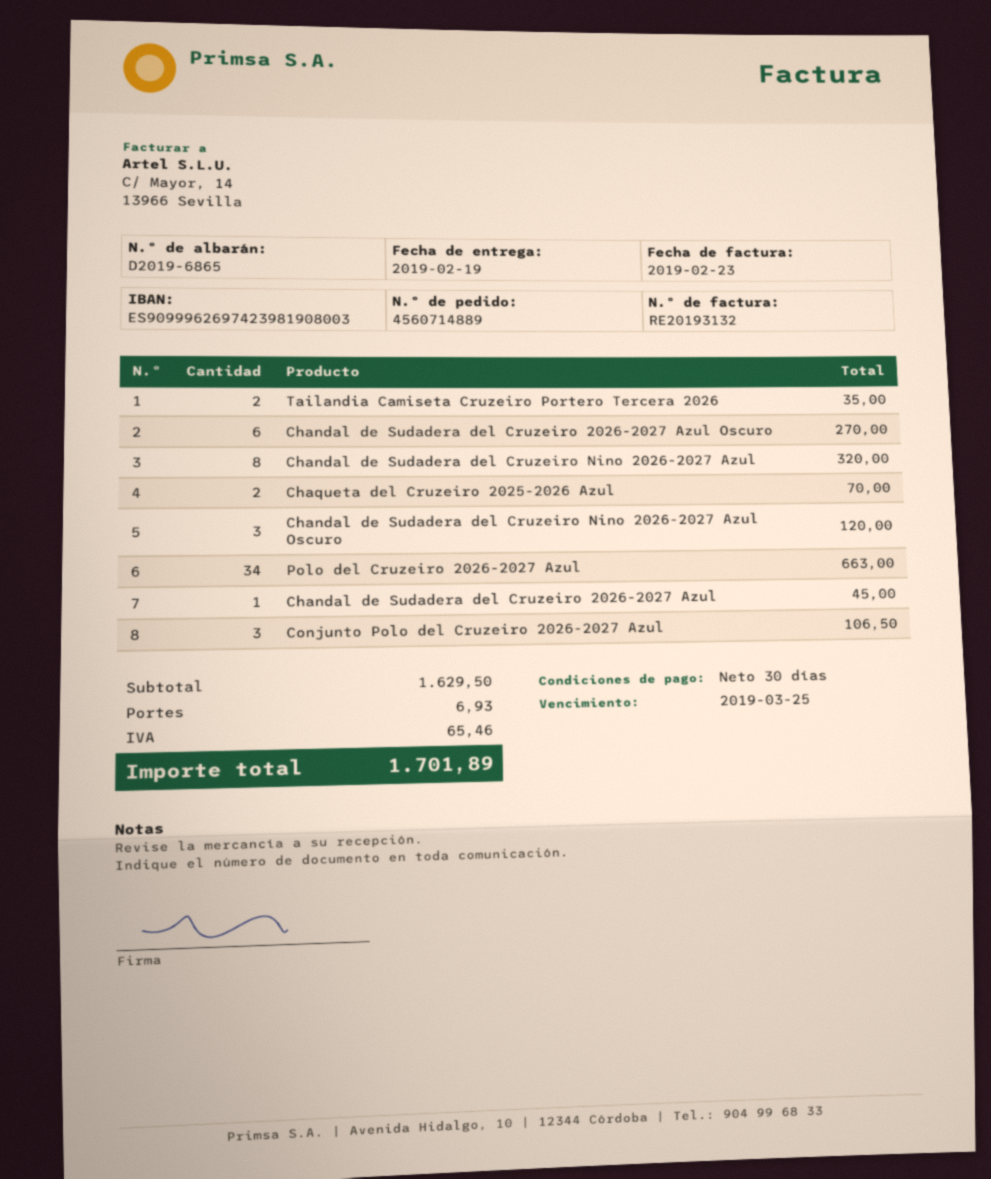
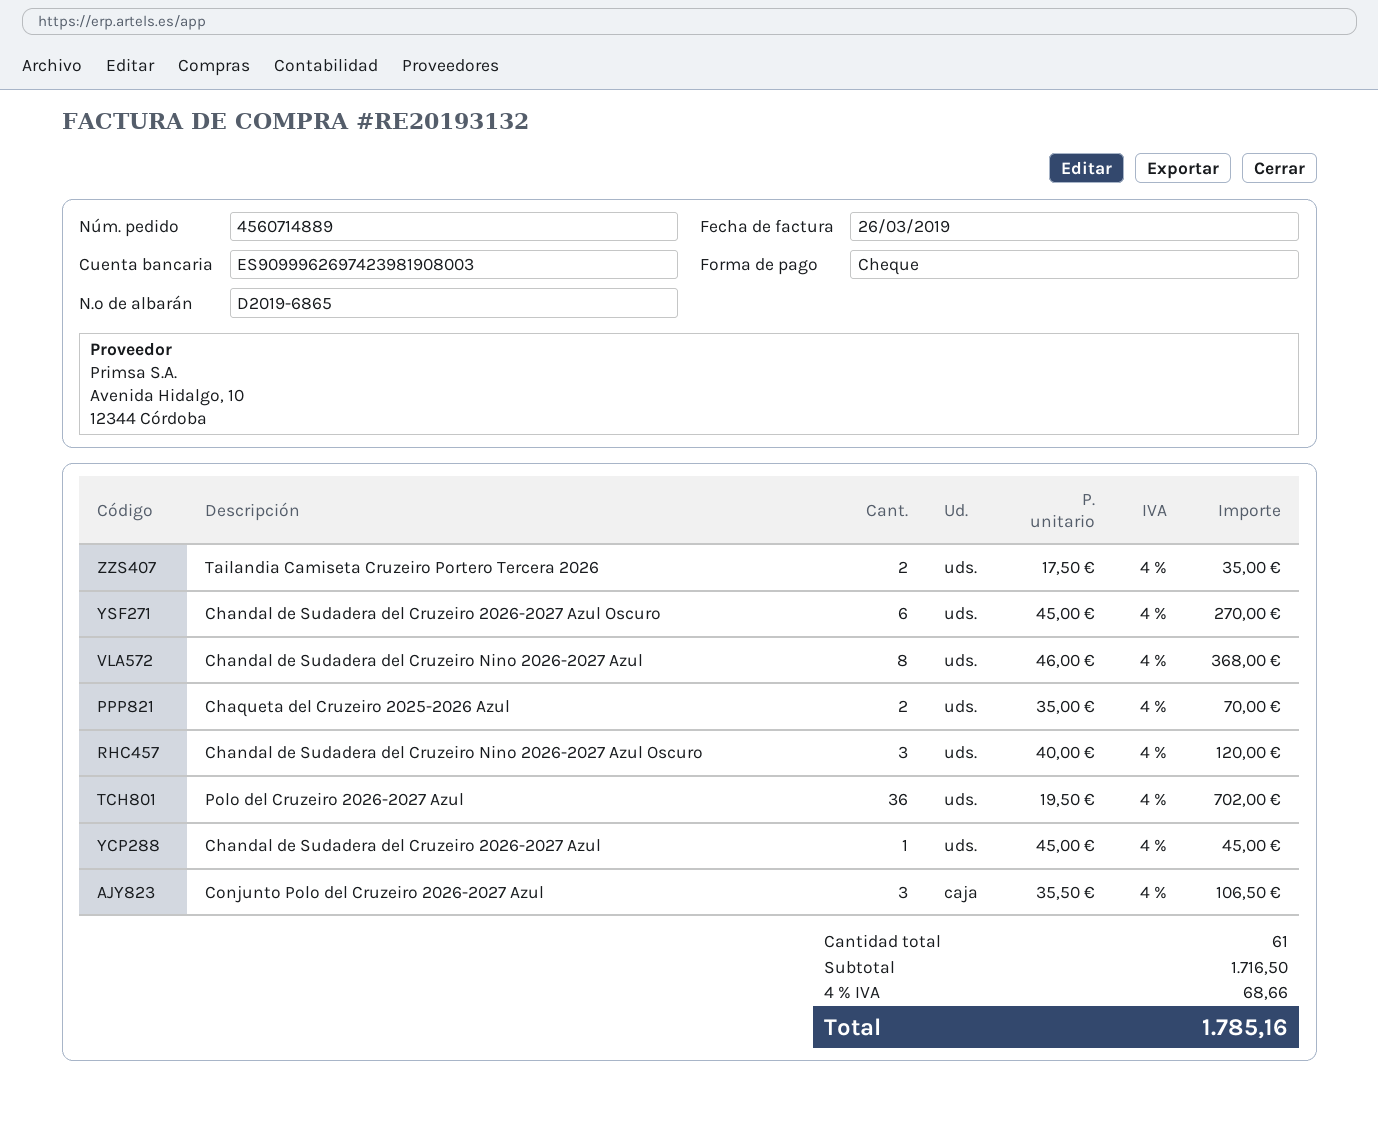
invoice date: 2019-02-23 -> 2019-03-26
Chandal de Sudadera del Cruzeiro Nino 2026-2027 Azul: 8 for 320.00 -> 8 for 368.00
Polo del Cruzeiro 2026-2027 Azul: 34 for 663.00 -> 36 for 702.00
subtotal: 1629.50 -> 1716.50
shipping: 6.93 -> none
tax: 65.46 -> 68.66
total: 1701.89 -> 1785.16

